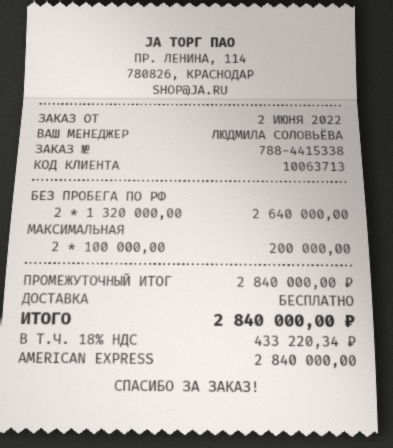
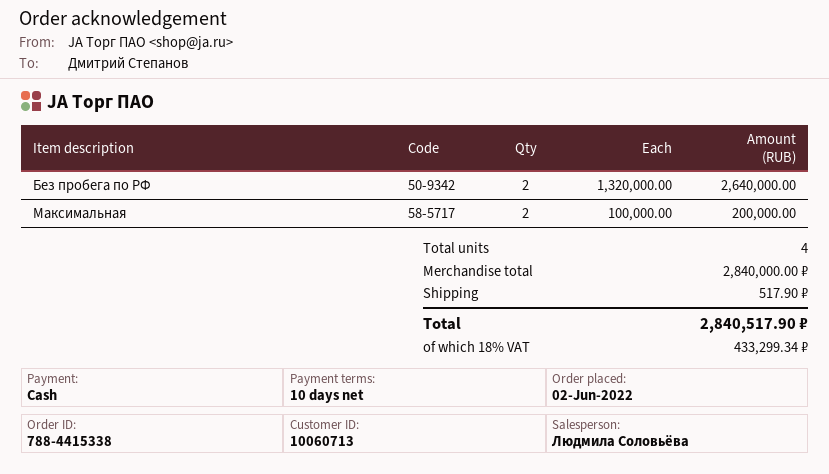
customer number: 10063713 -> 10060713
payment method: American Express -> cash
shipping: 0.00 -> 517.90
tax: 18% = 433220.34 -> 18% = 433299.34
total: 2840000.00 -> 2840517.90

